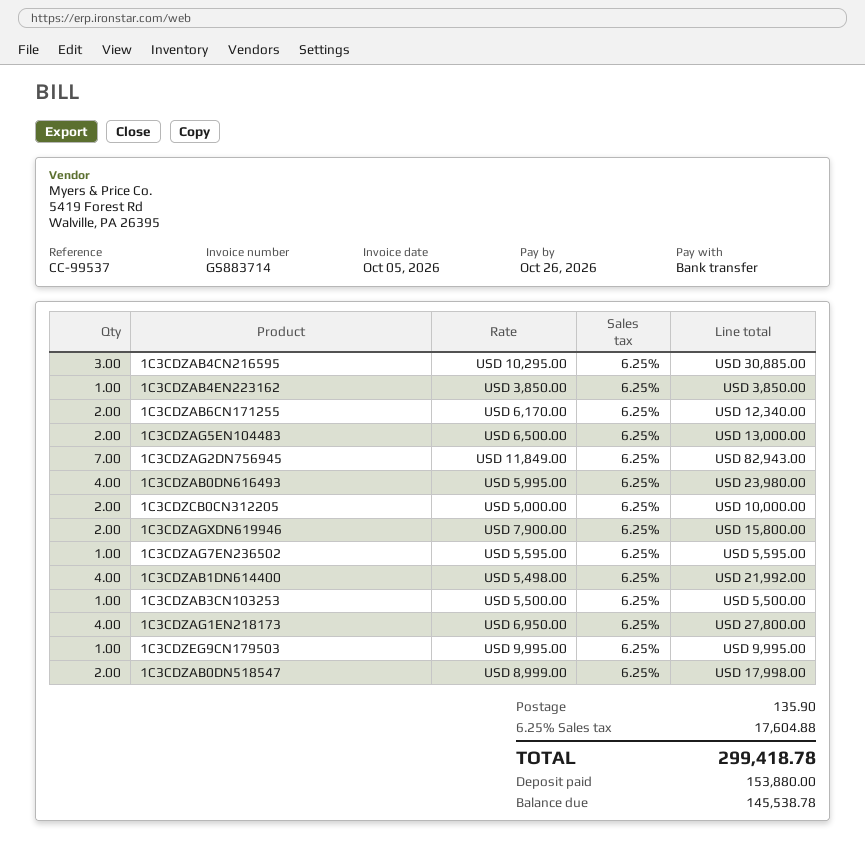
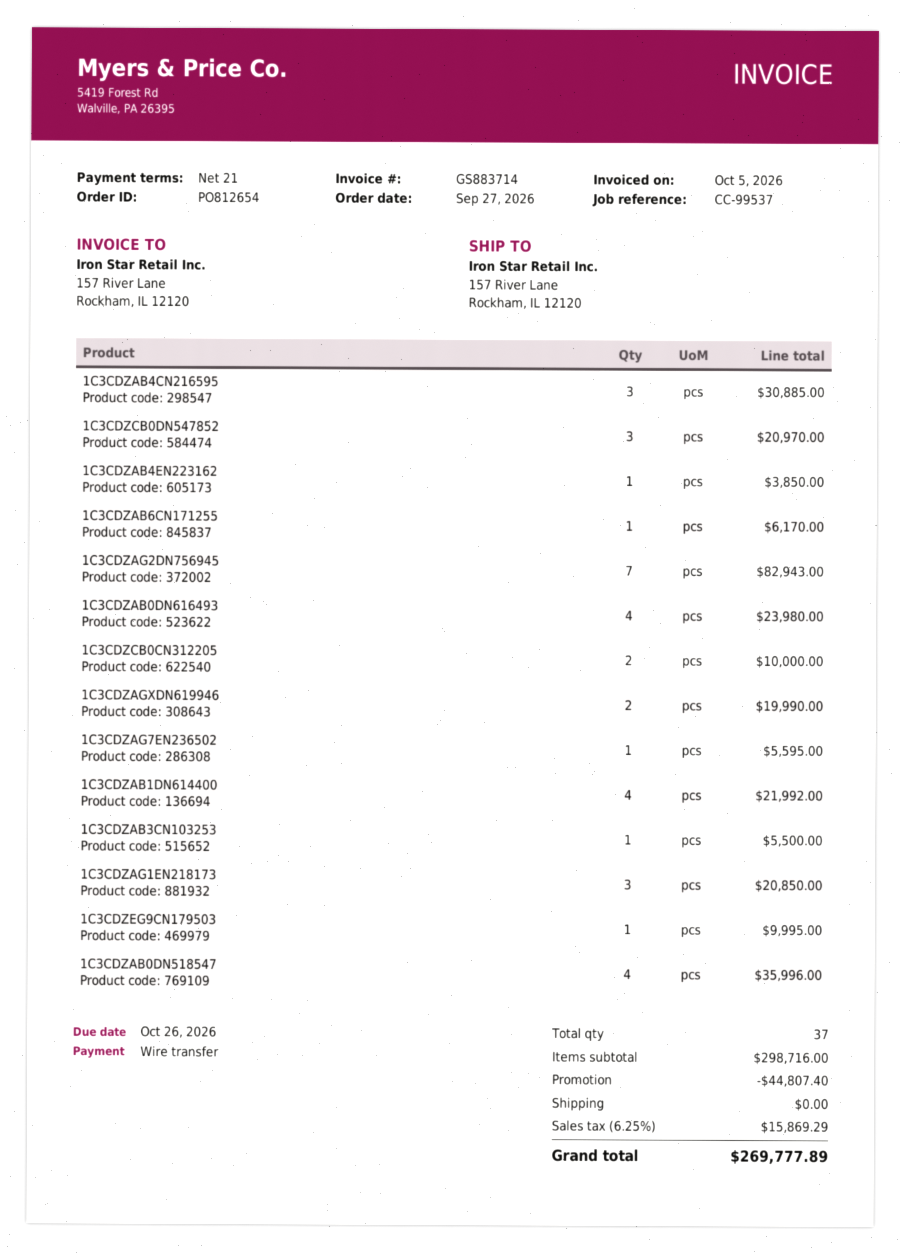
1C3CDZAB6CN171255: 2 for 12340.00 -> 1 for 6170.00
1C3CDZAG5EN104483: 2 for 13000.00 -> none
1C3CDZAGXDN619946: 2 for 15800.00 -> 2 for 19990.00
1C3CDZAG1EN218173: 4 for 27800.00 -> 3 for 20850.00
1C3CDZAB0DN518547: 2 for 17998.00 -> 4 for 35996.00
1C3CDZCB0DN547852: none -> 3 for 20970.00
discount: none -> 44807.40
shipping: 135.90 -> 0.00
tax: 6.25% = 17604.88 -> 6.25% = 15869.29
total: 299418.78 -> 269777.89

